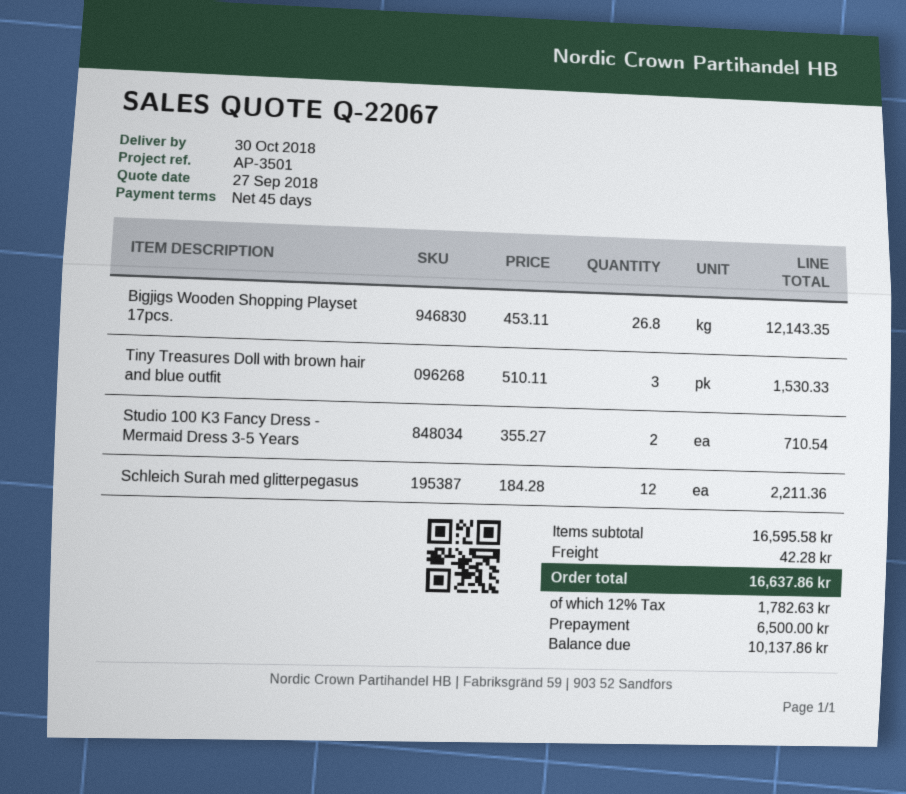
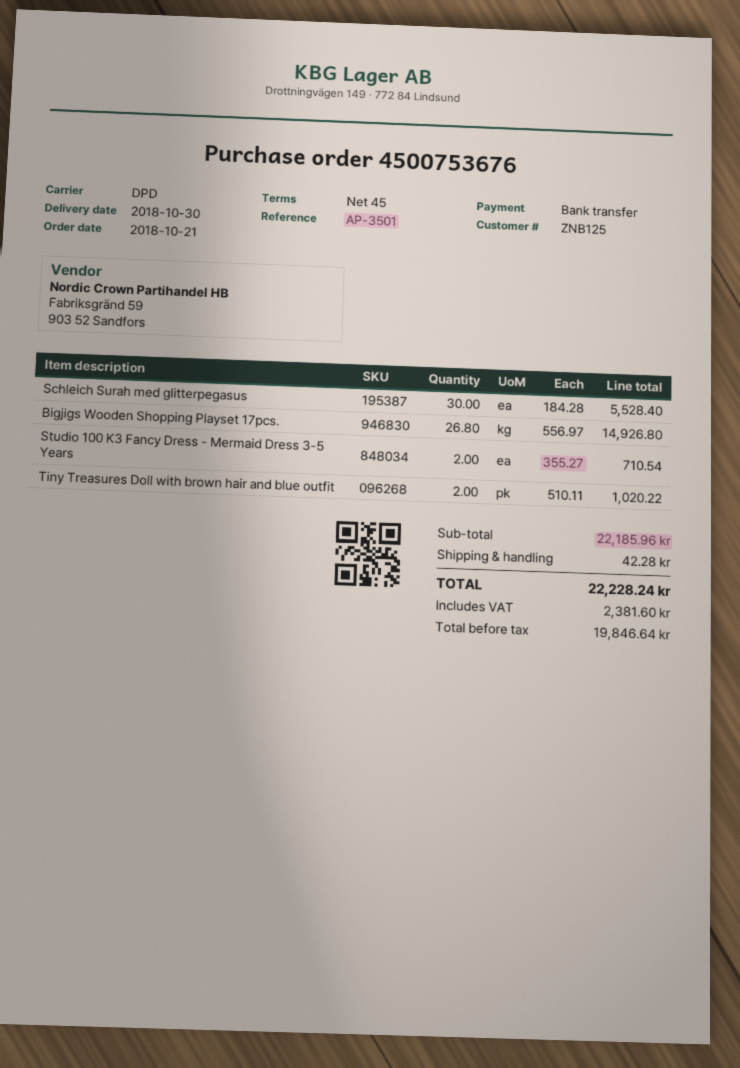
Bigjigs Wooden Shopping Playset 17pcs.: 26.8 x 453.11 = 12143.35 -> 26.8 x 556.97 = 14926.80
Tiny Treasures Doll with brown hair and blue outfit: 3 x 510.11 = 1530.33 -> 2 x 510.11 = 1020.22
Schleich Surah med glitterpegasus: 12 x 184.28 = 2211.36 -> 30 x 184.28 = 5528.40
subtotal: 16595.58 -> 22185.96
tax: 1782.63 -> 2381.60
total: 16637.86 -> 22228.24

